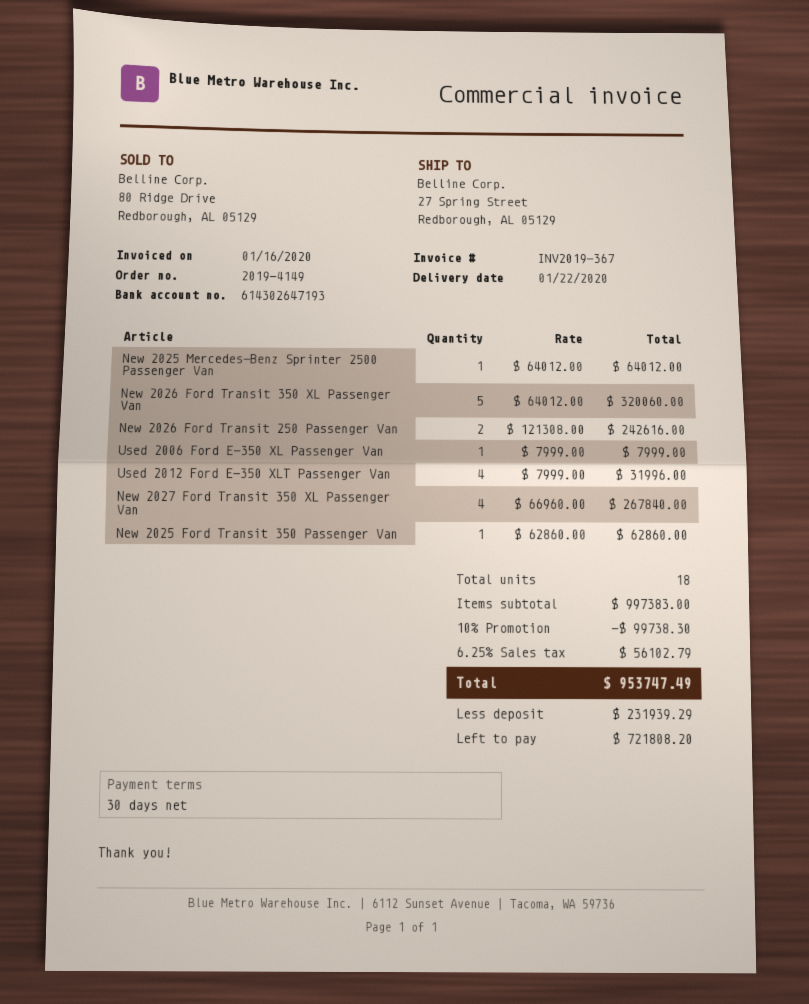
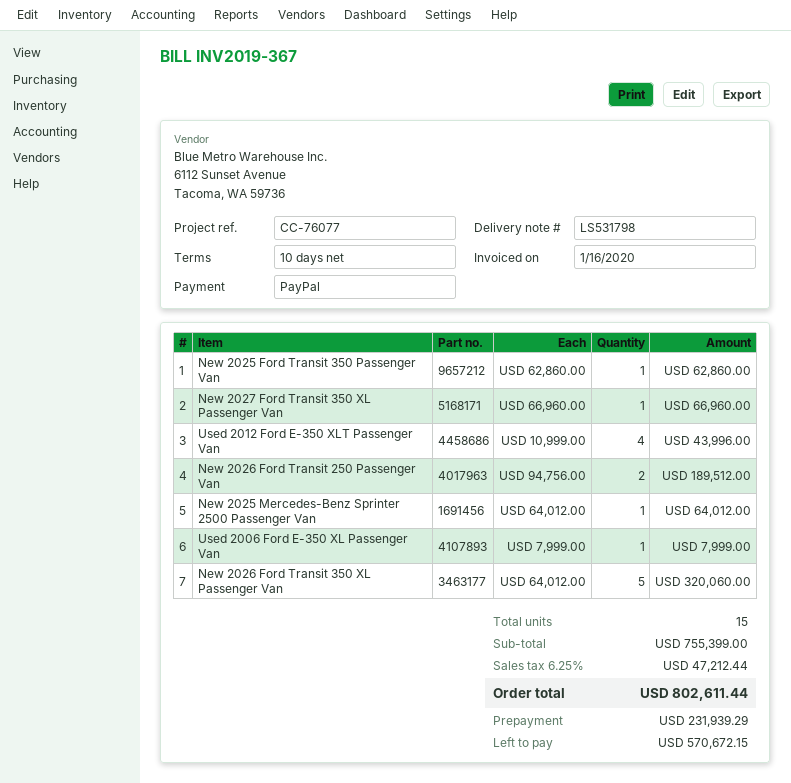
payment terms: 30 days -> 10 days
New 2026 Ford Transit 250 Passenger Van: 2 x 121308.00 = 242616.00 -> 2 x 94756.00 = 189512.00
Used 2012 Ford E-350 XLT Passenger Van: 4 x 7999.00 = 31996.00 -> 4 x 10999.00 = 43996.00
New 2027 Ford Transit 350 XL Passenger Van: 4 x 66960.00 = 267840.00 -> 1 x 66960.00 = 66960.00
total quantity: 18 -> 15
subtotal: 997383.00 -> 755399.00
discount: 10% = 99738.30 -> none
tax: 6.25% = 56102.79 -> 6.25% = 47212.44
total: 953747.49 -> 802611.44
balance: 721808.20 -> 570672.15

